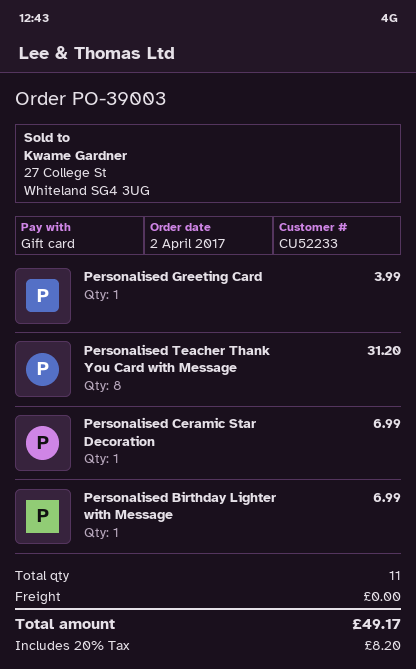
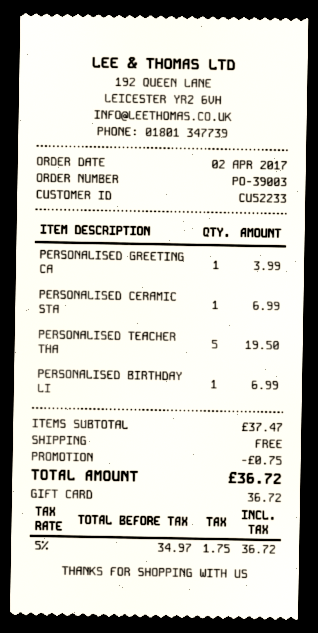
Personalised Teacher Thank You Card with Message: 8 for 31.20 -> 5 for 19.50
discount: none -> 0.75
tax: 20% = 8.20 -> 5% = 1.75
total: 49.17 -> 36.72

